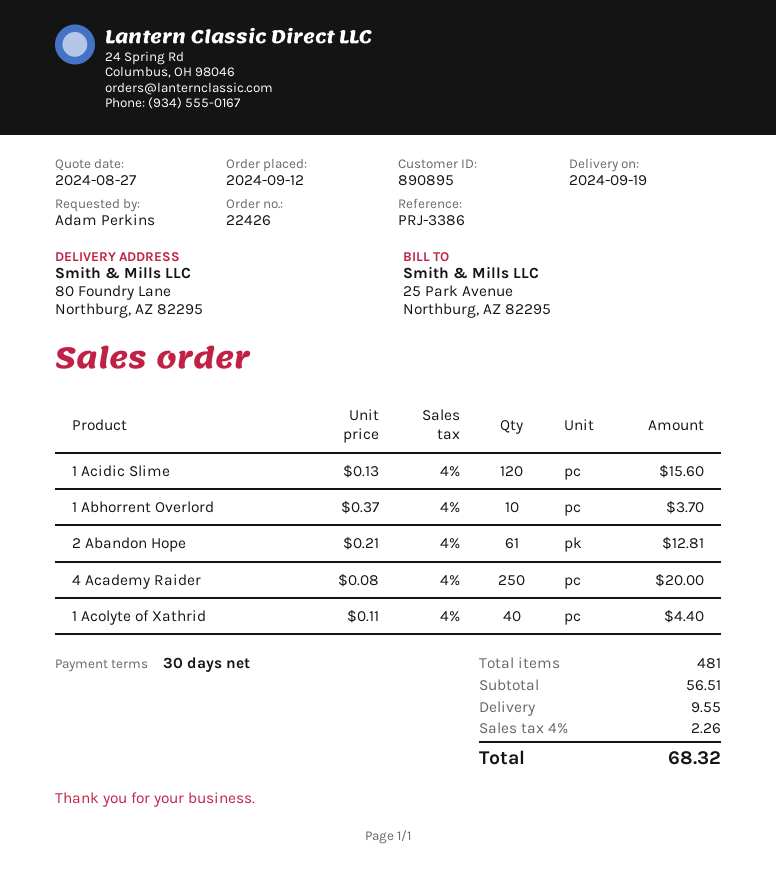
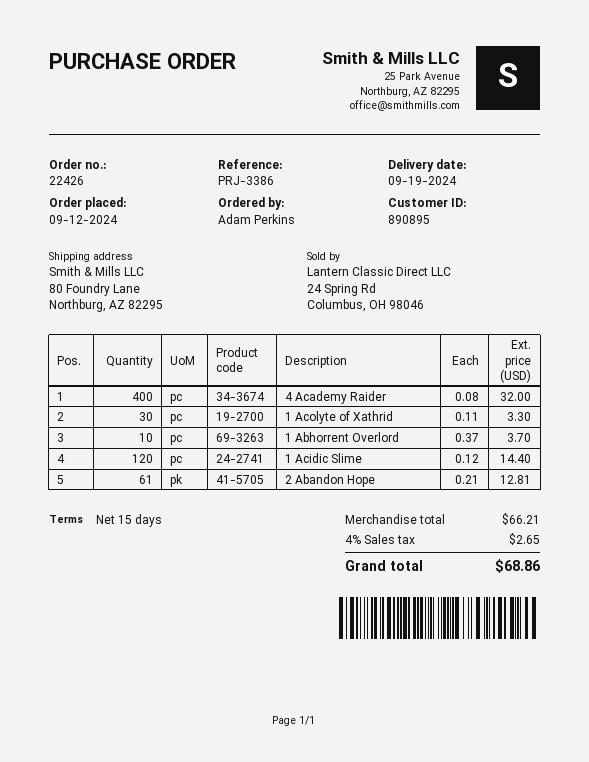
payment terms: 30 days -> 15 days
1 Acidic Slime: 120 x 0.13 = 15.60 -> 120 x 0.12 = 14.40
4 Academy Raider: 250 x 0.08 = 20.00 -> 400 x 0.08 = 32.00
1 Acolyte of Xathrid: 40 x 0.11 = 4.40 -> 30 x 0.11 = 3.30
subtotal: 56.51 -> 66.21
shipping: 9.55 -> none
tax: 4% = 2.26 -> 4% = 2.65
total: 68.32 -> 68.86

